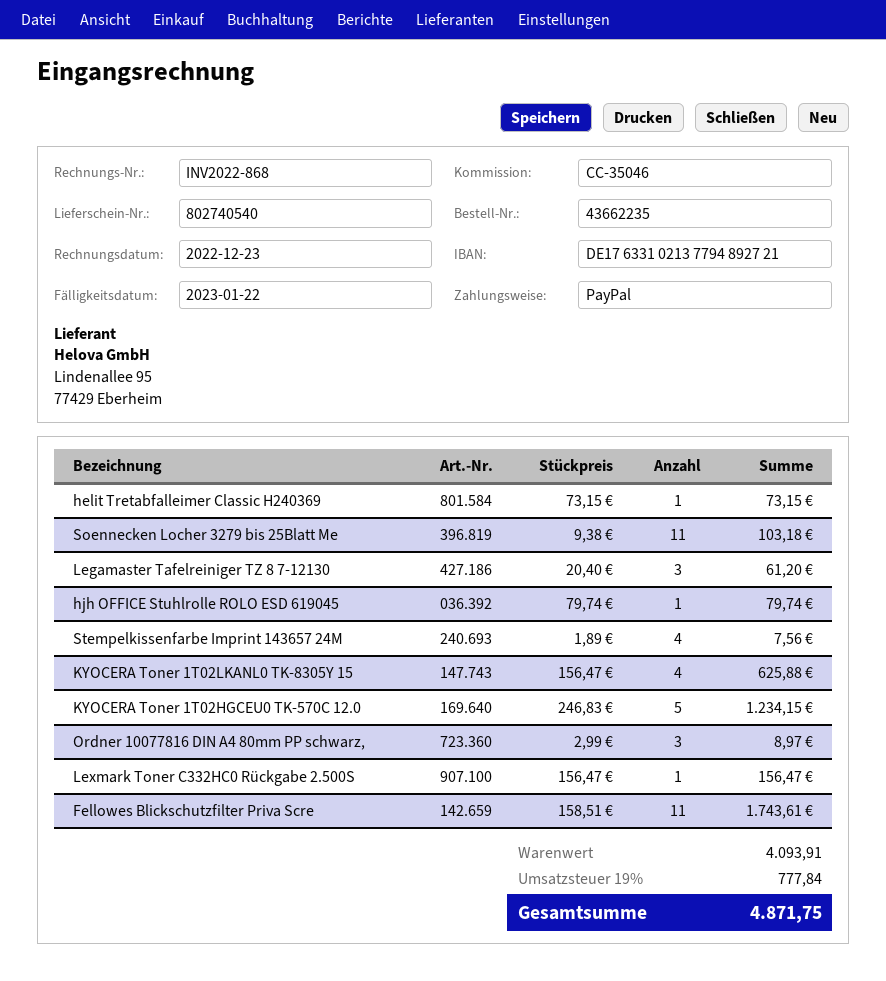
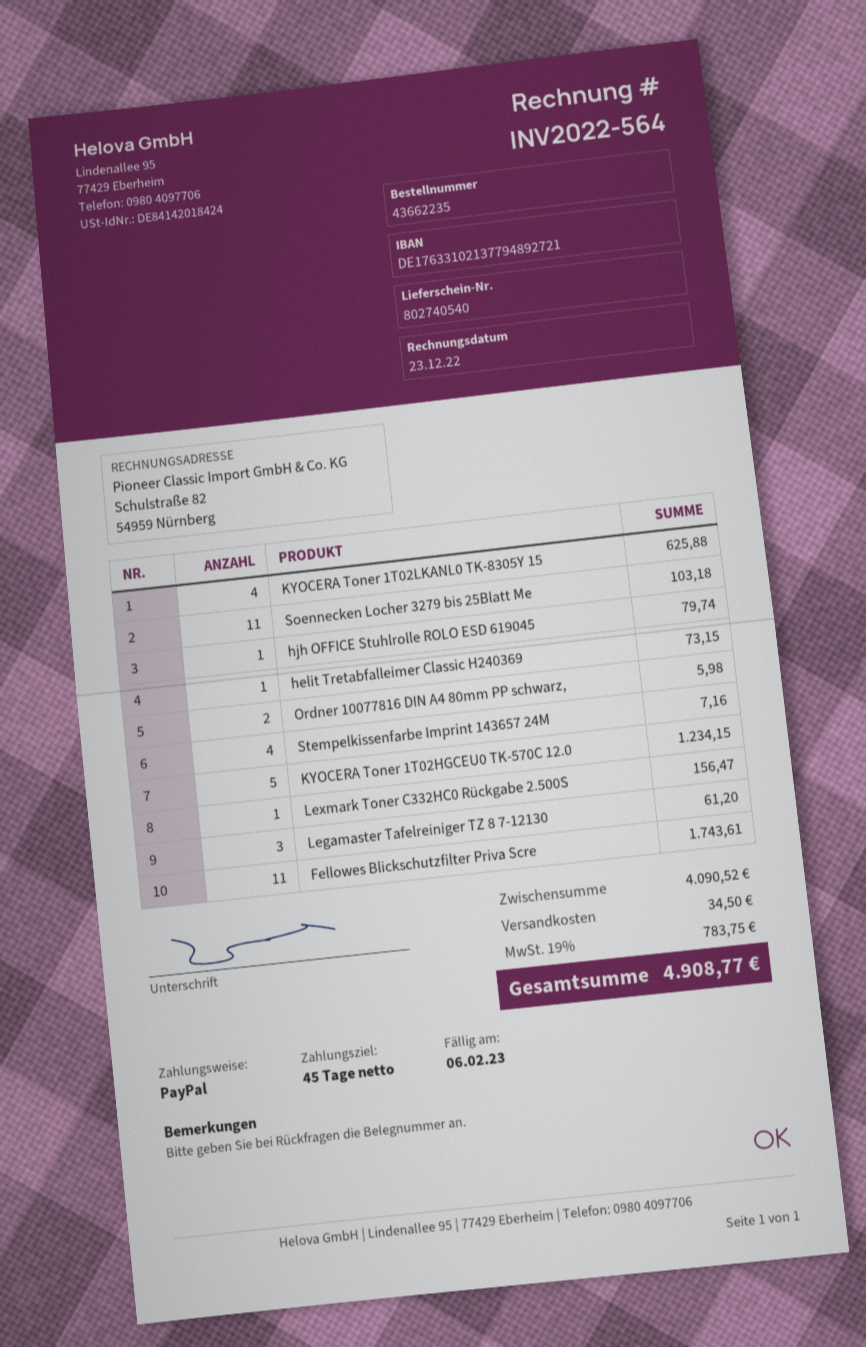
invoice number: INV2022-868 -> INV2022-564
due date: 2023-01-22 -> 2023-02-06
Stempelkissenfarbe Imprint 143657 24M: 4 for 7.56 -> 4 for 7.16
Ordner 10077816 DIN A4 80mm PP schwarz,: 3 for 8.97 -> 2 for 5.98
subtotal: 4093.91 -> 4090.52
shipping: none -> 34.50
tax: 19% = 777.84 -> 19% = 783.75
total: 4871.75 -> 4908.77

